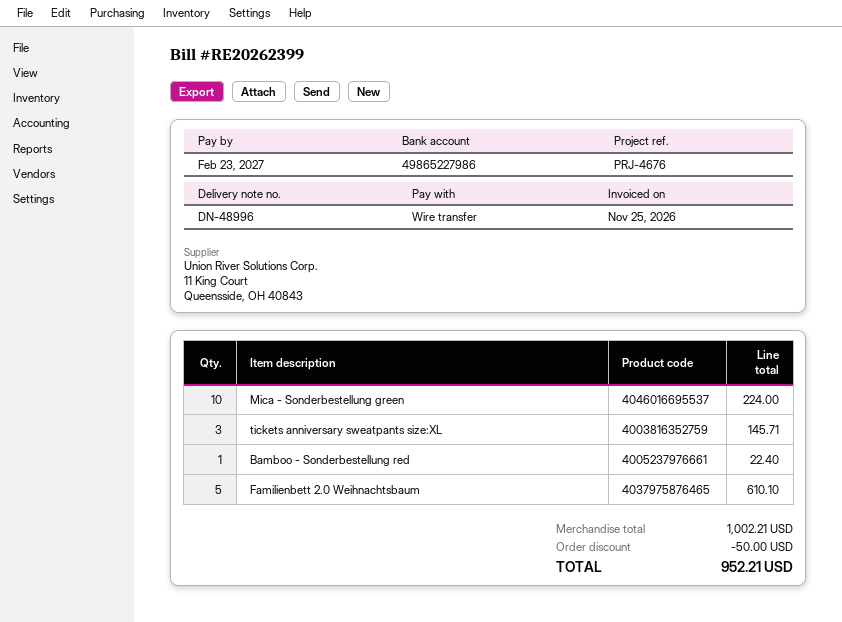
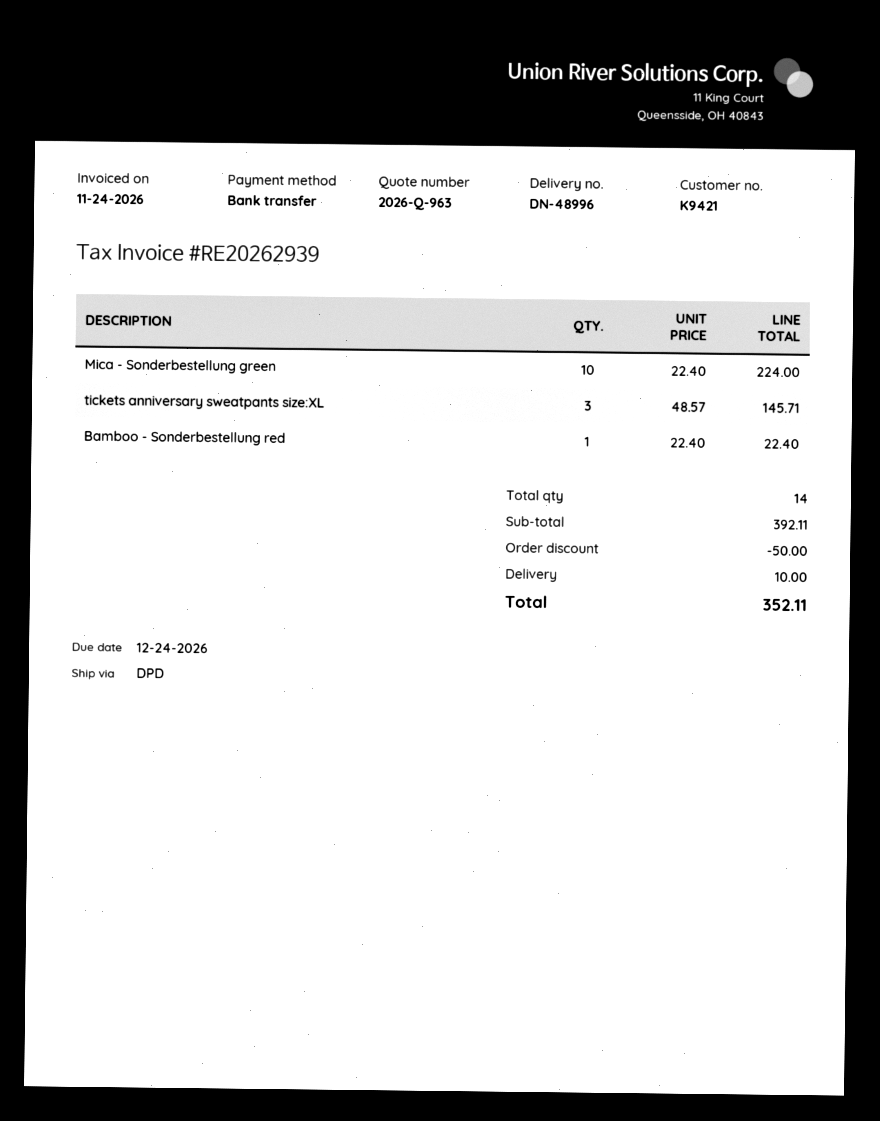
invoice number: RE20262399 -> RE20262939
invoice date: 2026-11-25 -> 2026-11-24
due date: 2027-02-23 -> 2026-12-24
Familienbett 2.0 Weihnachtsbaum: 5 for 610.10 -> none
subtotal: 1002.21 -> 392.11
shipping: none -> 10.00
total: 952.21 -> 352.11

